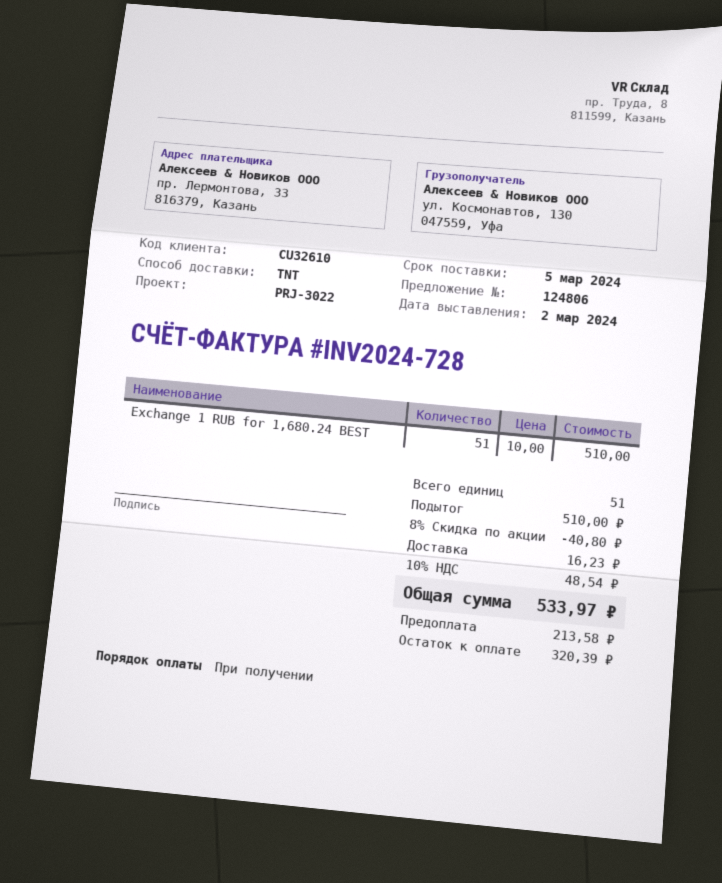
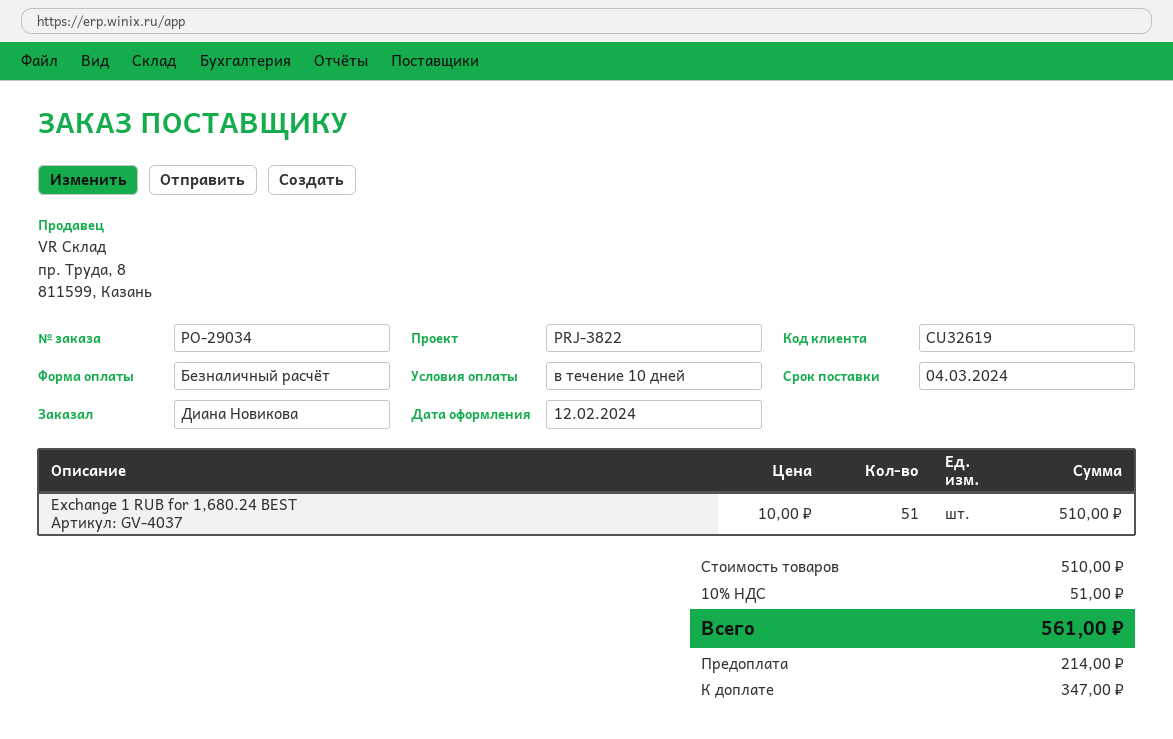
delivery date: 2024-03-05 -> 2024-03-04
payment terms: on receipt -> 10 days
customer number: CU32610 -> CU32619
reference: PRJ-3022 -> PRJ-3822
discount: 8% = 40.80 -> none
shipping: 16.23 -> none
tax: 10% = 48.54 -> 10% = 51.00
total: 533.97 -> 561.00
deposit: 213.58 -> 214.00
balance: 320.39 -> 347.00

